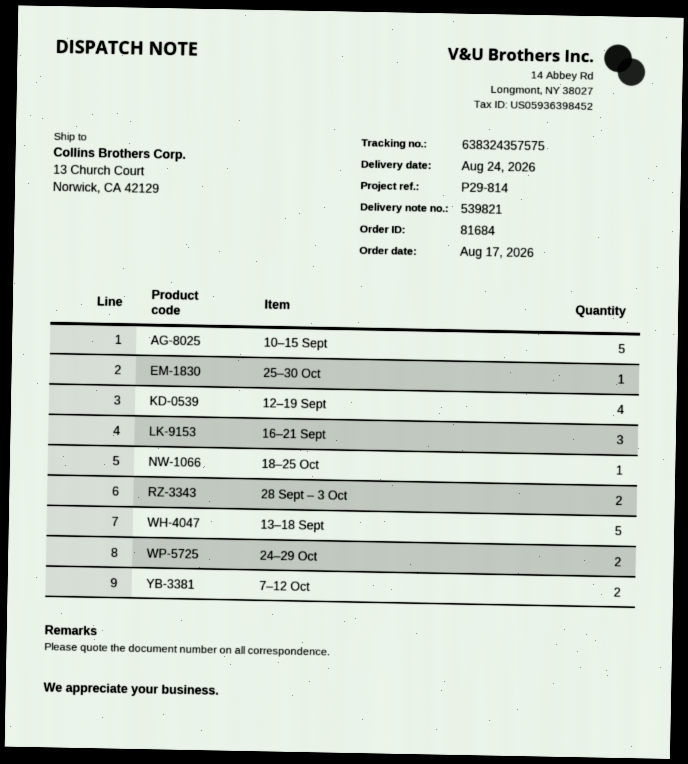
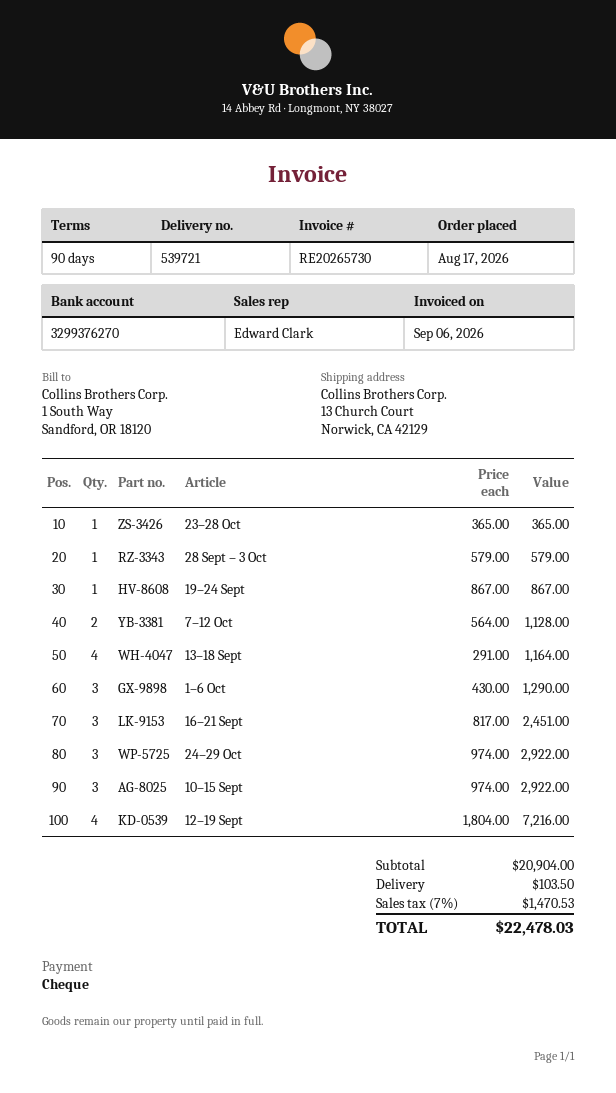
delivery note number: 539821 -> 539721
10–15 Sept: 5 -> 3
25–30 Oct: 1 -> none
18–25 Oct: 1 -> none
28 Sept – 3 Oct: 2 -> 1
13–18 Sept: 5 -> 4
24–29 Oct: 2 -> 3
23–28 Oct: none -> 1
19–24 Sept: none -> 1
1–6 Oct: none -> 3

